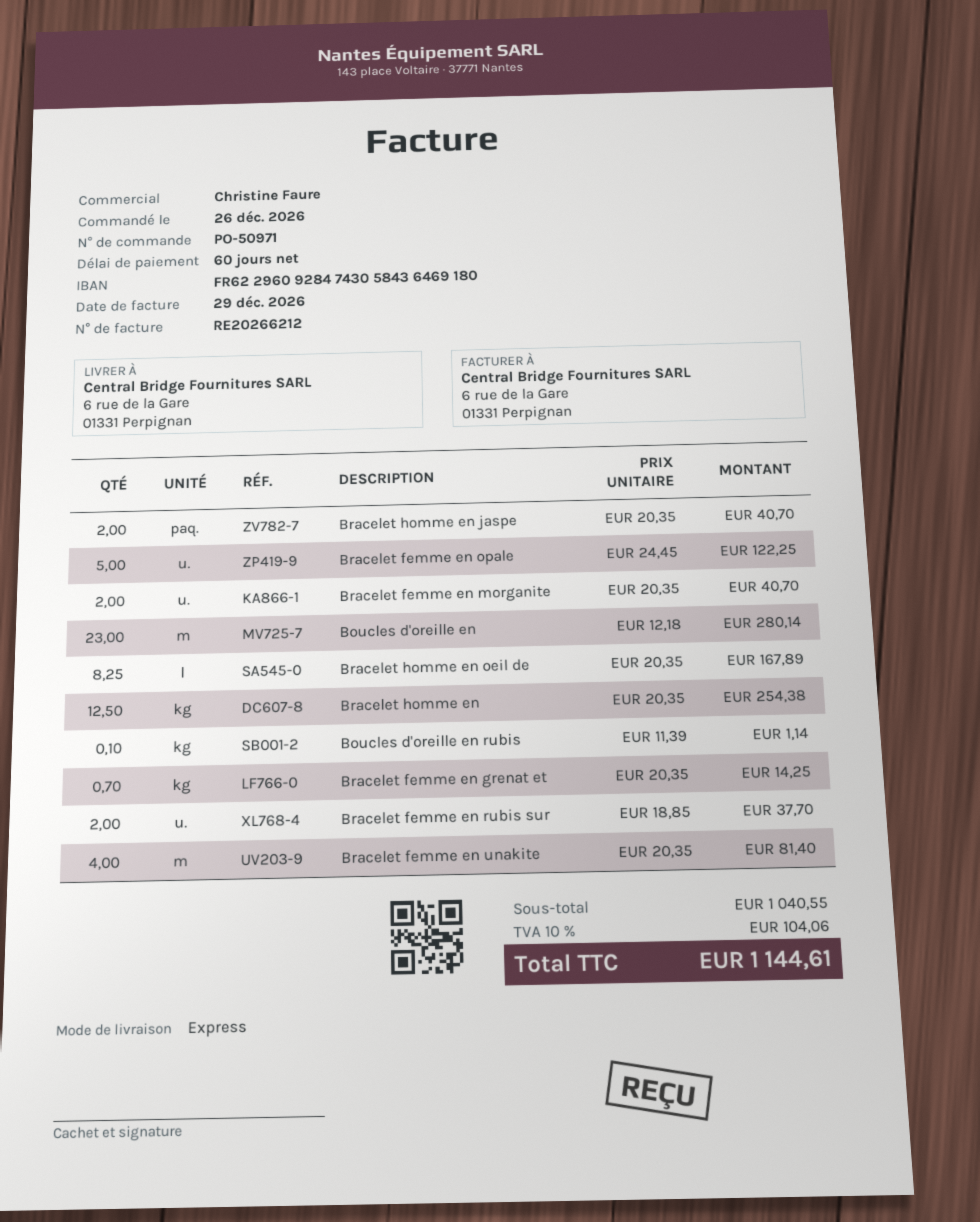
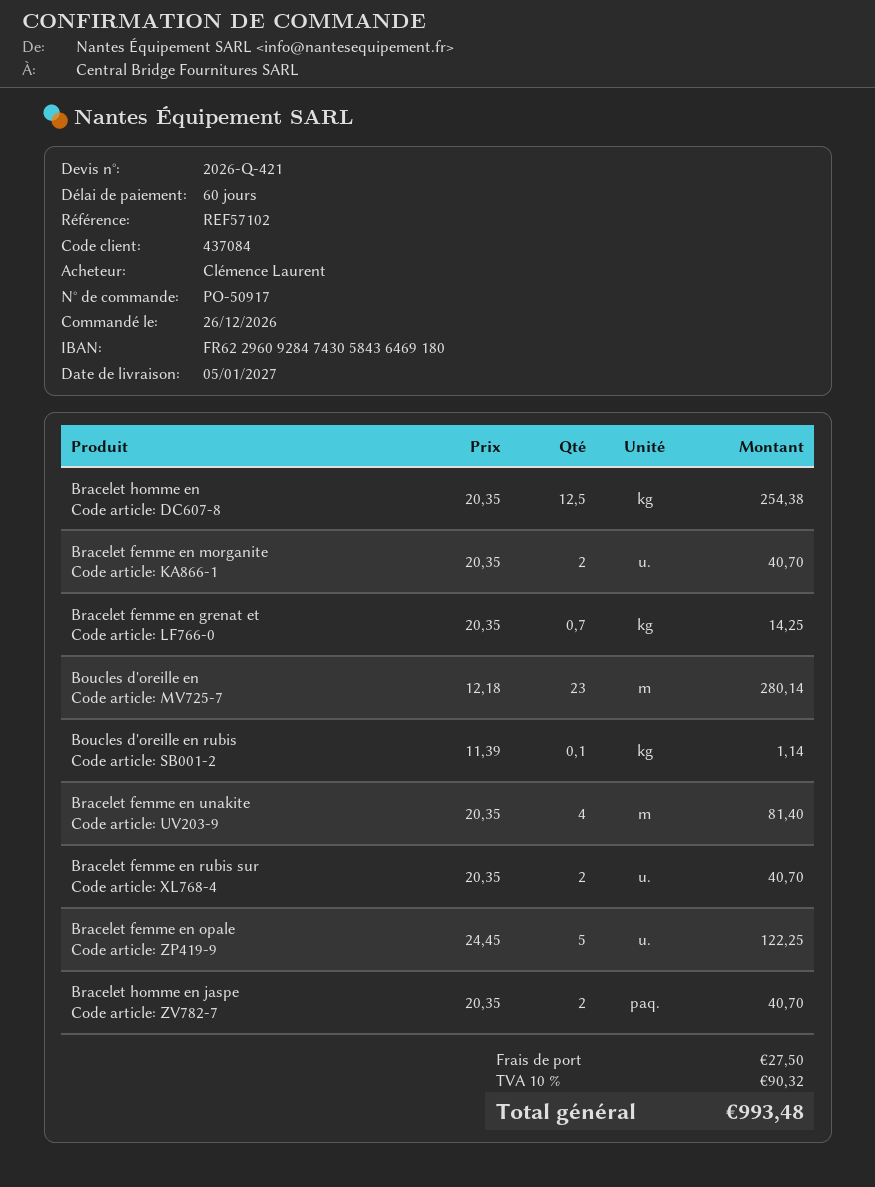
order number: PO-50971 -> PO-50917
Bracelet homme en oeil de: 8.25 x 20.35 = 167.89 -> none
Bracelet femme en rubis sur: 2 x 18.85 = 37.70 -> 2 x 20.35 = 40.70
shipping: none -> 27.50
tax: 10% = 104.06 -> 10% = 90.32
total: 1144.61 -> 993.48

